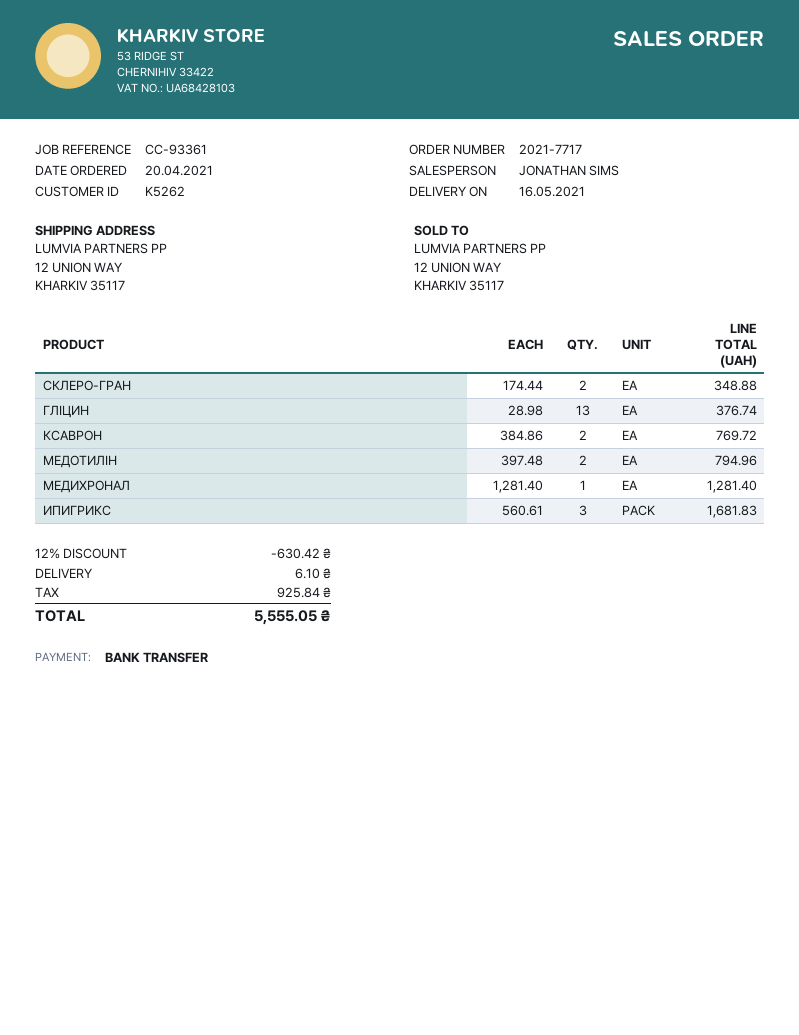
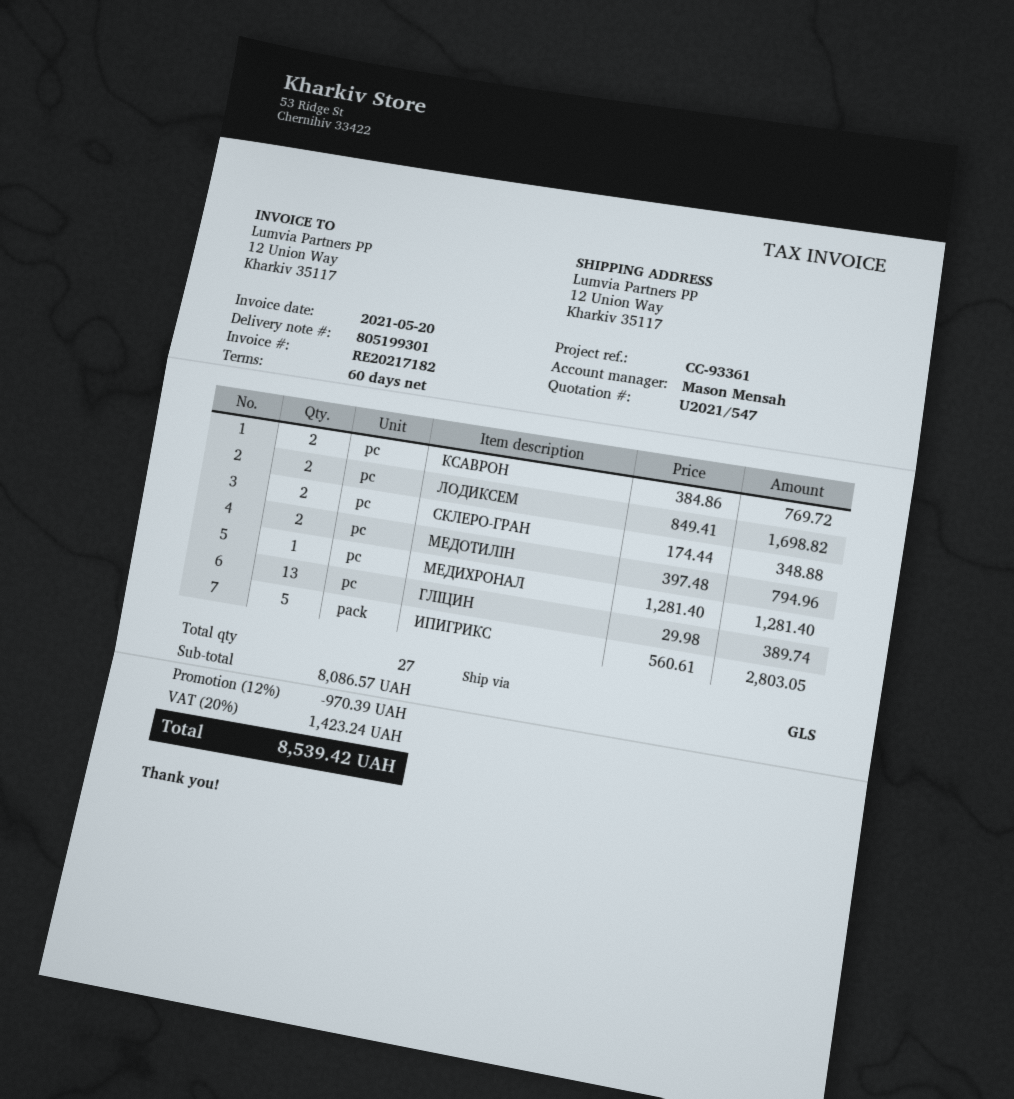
sales rep: JONATHAN SIMS -> Mason Mensah
ГЛІЦИН: 13 x 28.98 = 376.74 -> 13 x 29.98 = 389.74
ИПИГРИКС: 3 x 560.61 = 1681.83 -> 5 x 560.61 = 2803.05
ЛОДИКСЕМ: none -> 2 x 849.41 = 1698.82
discount: 12% = 630.42 -> 12% = 970.39
shipping: 6.10 -> none
tax: 925.84 -> 1423.24
total: 5555.05 -> 8539.42

